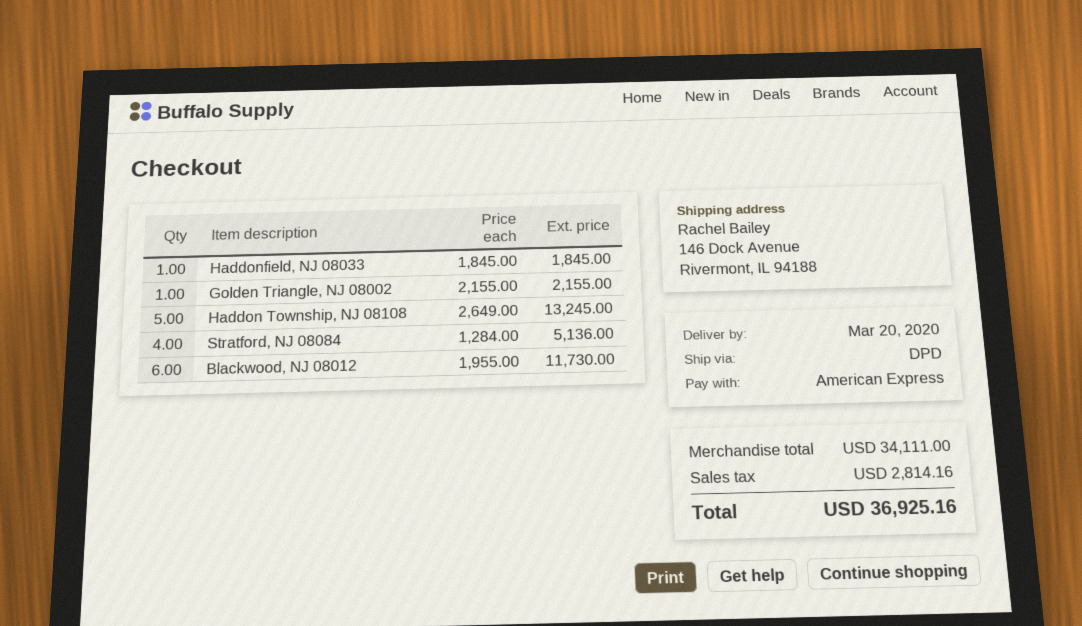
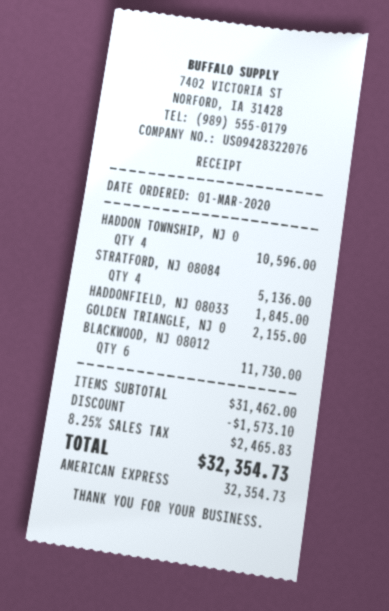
Haddon Township, NJ 08108: 5 for 13245.00 -> 4 for 10596.00
subtotal: 34111.00 -> 31462.00
discount: none -> 1573.10
tax: 2814.16 -> 2465.83
total: 36925.16 -> 32354.73

